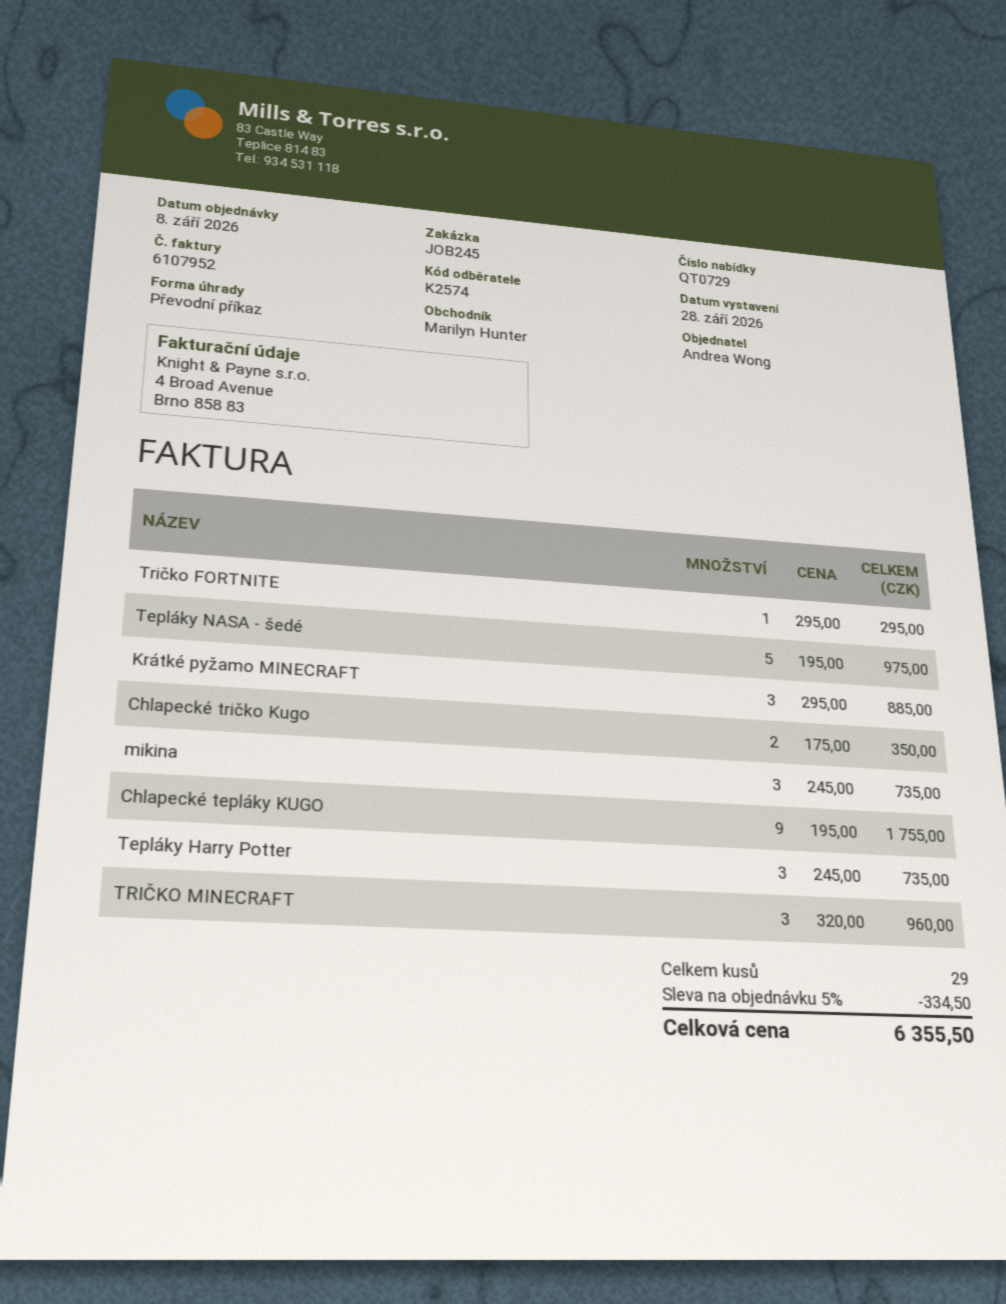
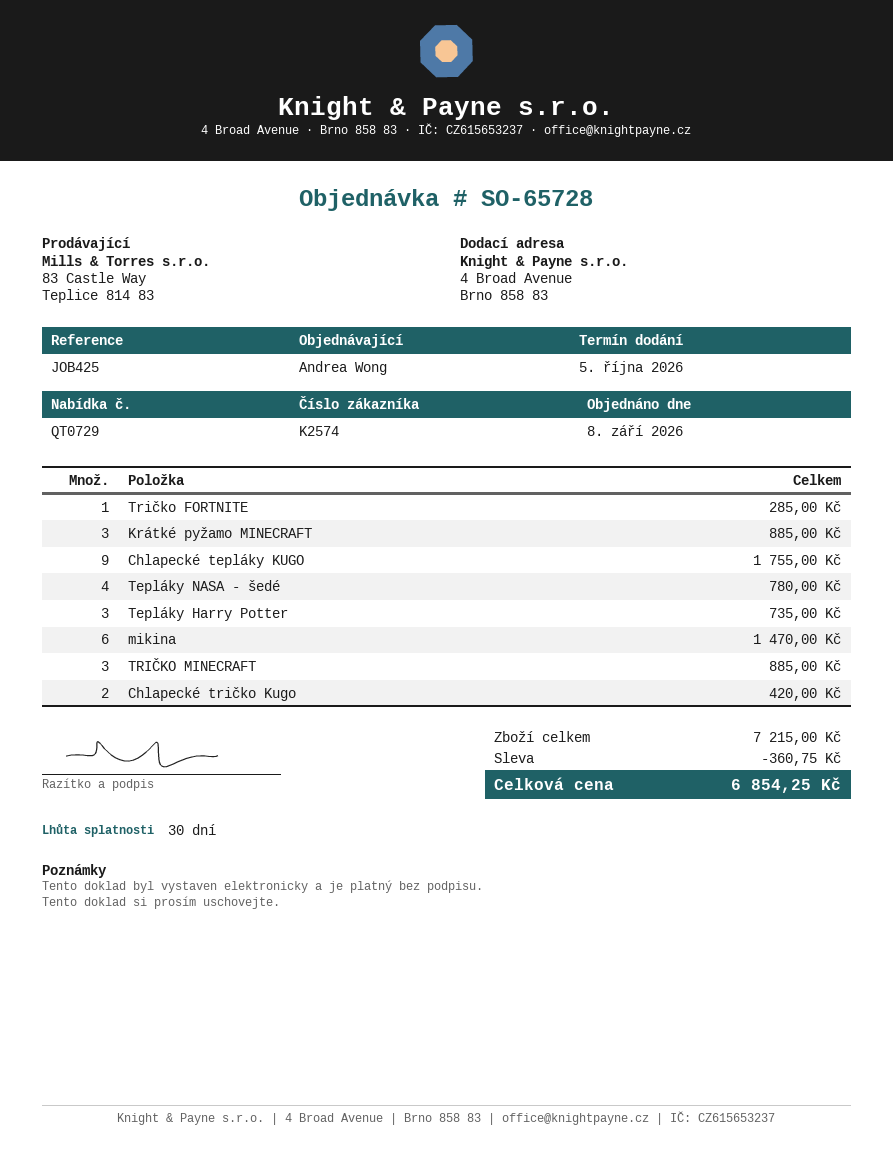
reference: JOB245 -> JOB425
Tričko FORTNITE: 1 for 295.00 -> 1 for 285.00
Tepláky NASA - šedé: 5 for 975.00 -> 4 for 780.00
Chlapecké tričko Kugo: 2 for 350.00 -> 2 for 420.00
mikina: 3 for 735.00 -> 6 for 1470.00
TRIČKO MINECRAFT: 3 for 960.00 -> 3 for 885.00
discount: 334.50 -> 360.75
total: 6355.50 -> 6854.25

